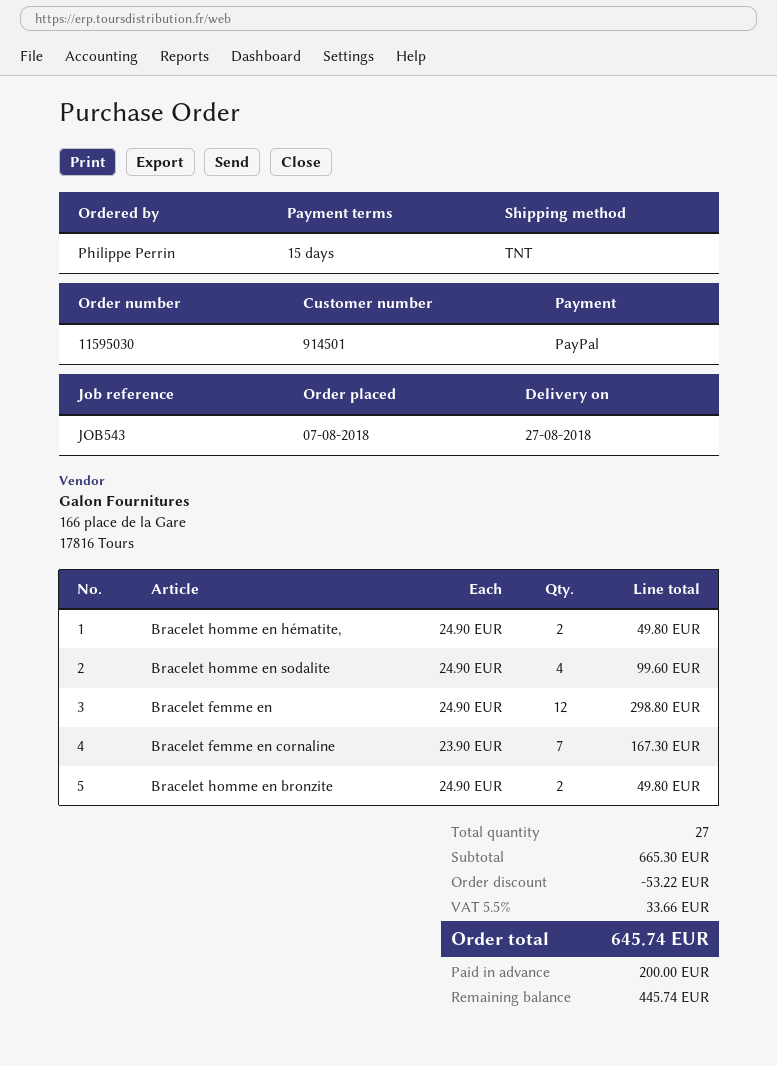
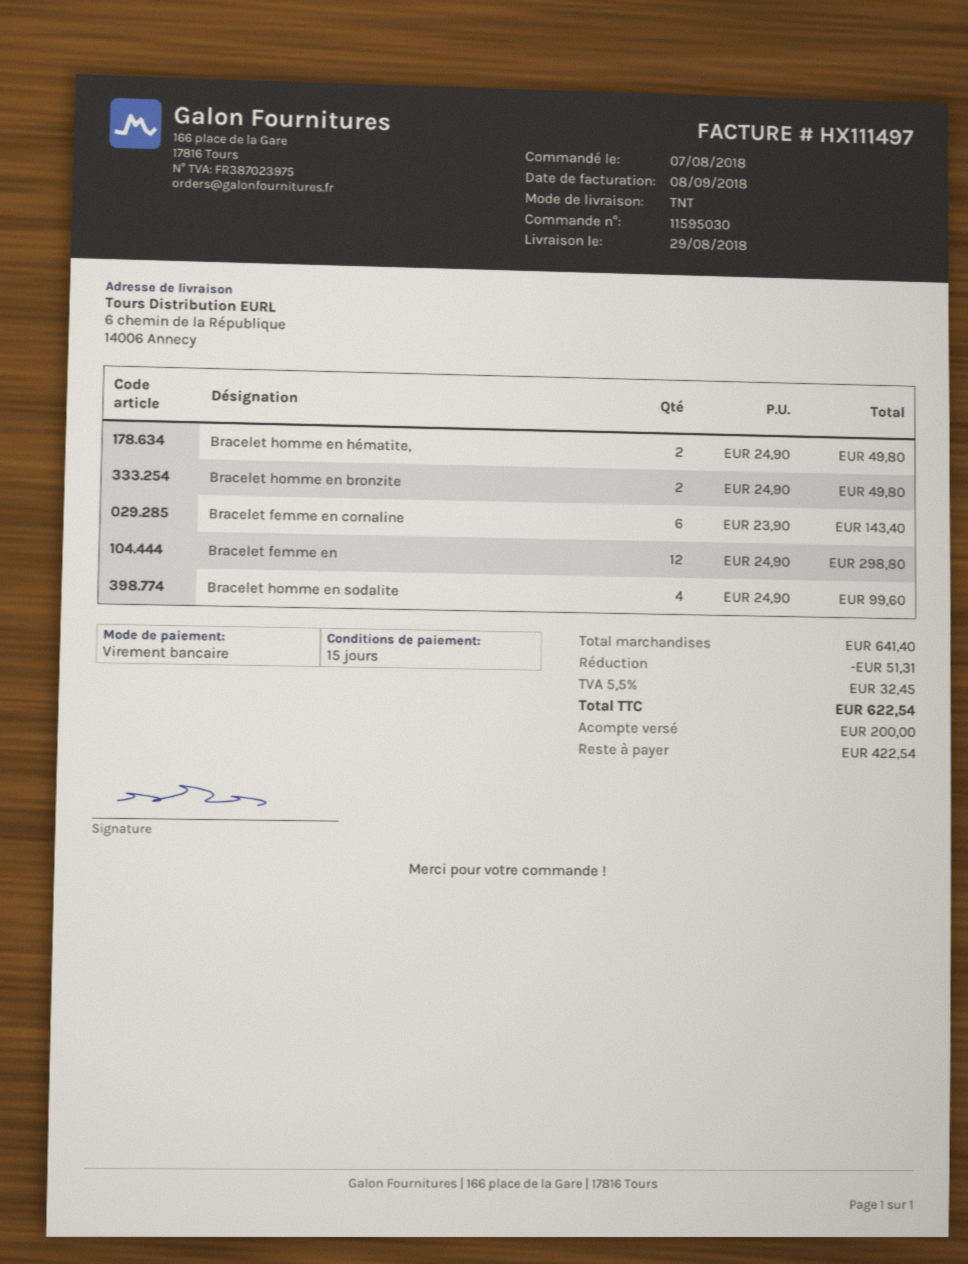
delivery date: 2018-08-27 -> 2018-08-29
payment method: PayPal -> bank transfer
Bracelet femme en cornaline: 7 x 23.90 = 167.30 -> 6 x 23.90 = 143.40
subtotal: 665.30 -> 641.40
discount: 53.22 -> 51.31
tax: 5.5% = 33.66 -> 5.5% = 32.45
total: 645.74 -> 622.54
balance: 445.74 -> 422.54

